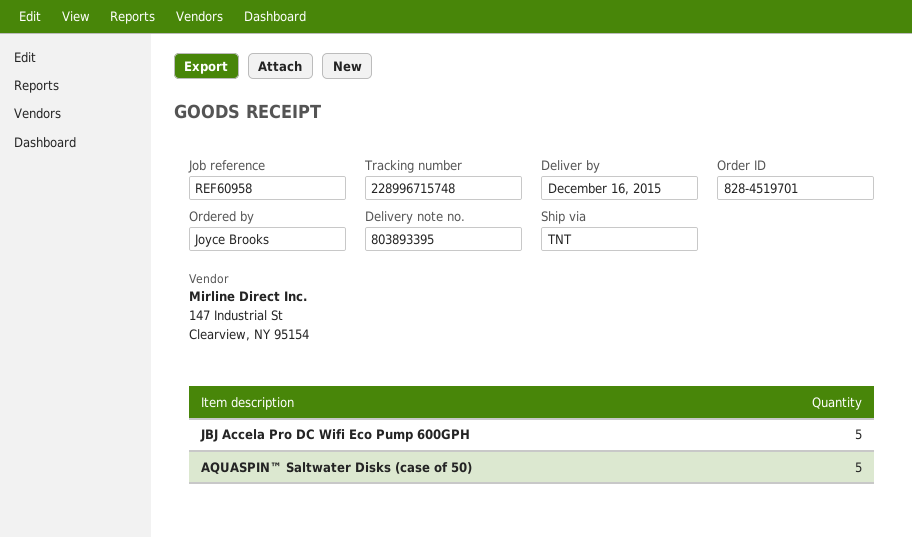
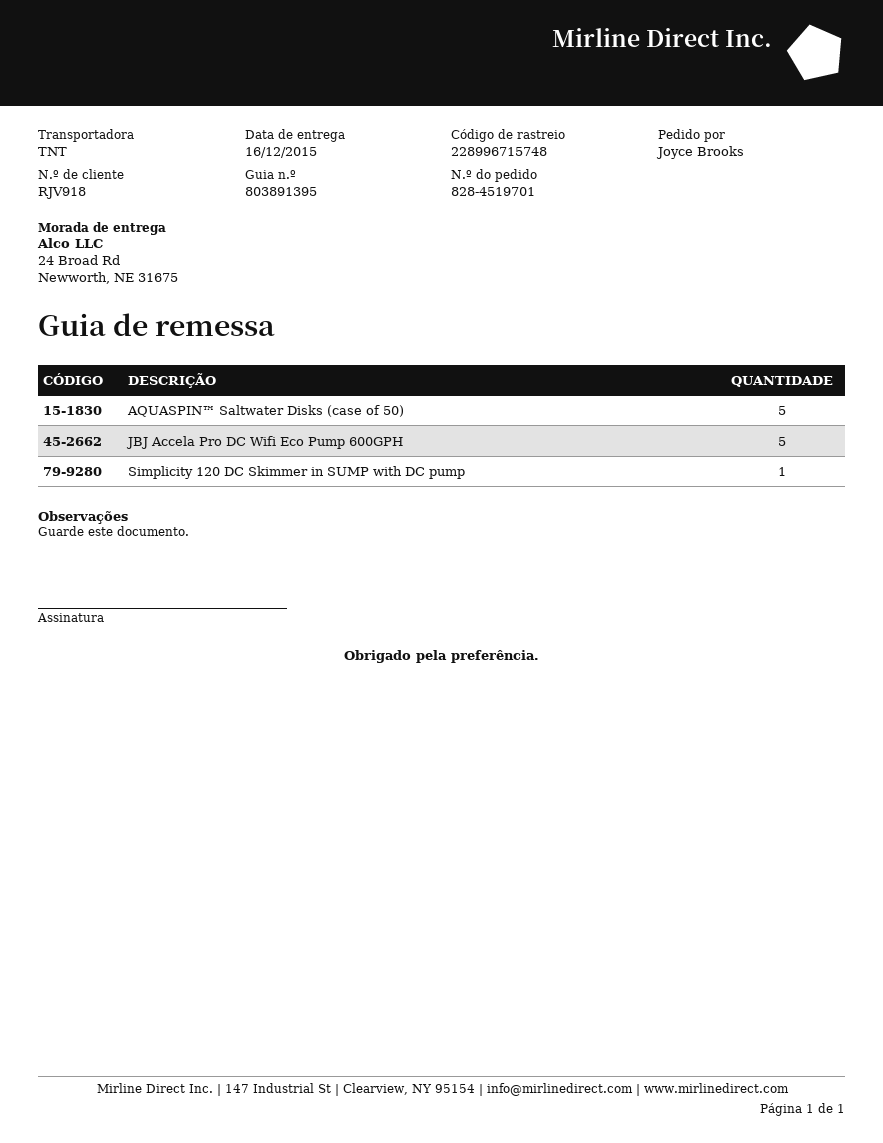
delivery note number: 803893395 -> 803891395
Simplicity 120 DC Skimmer in SUMP with DC pump: none -> 1

